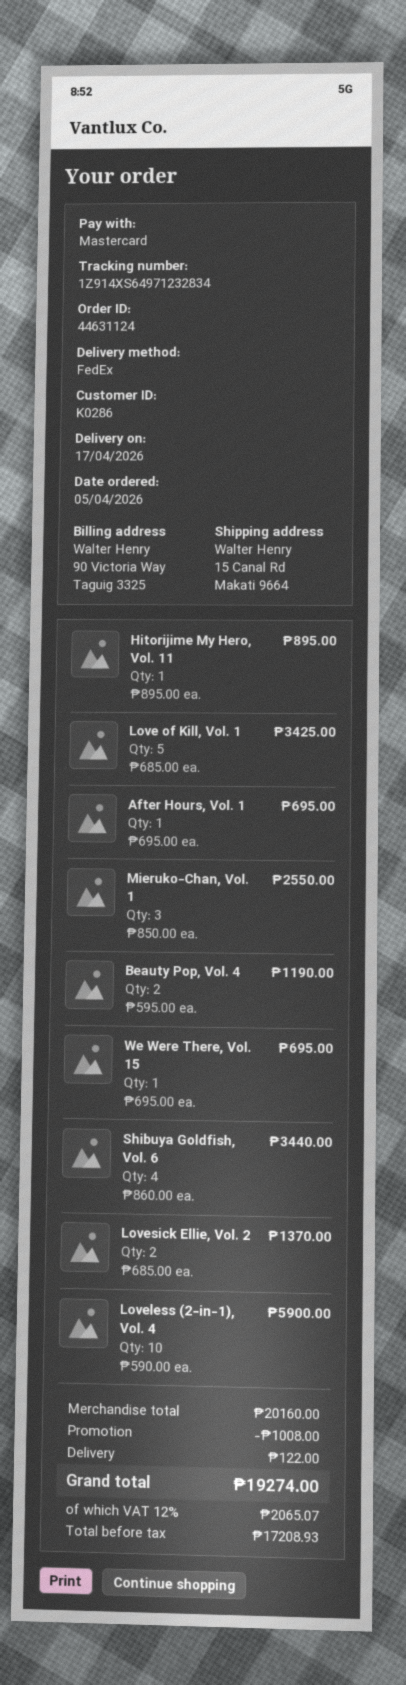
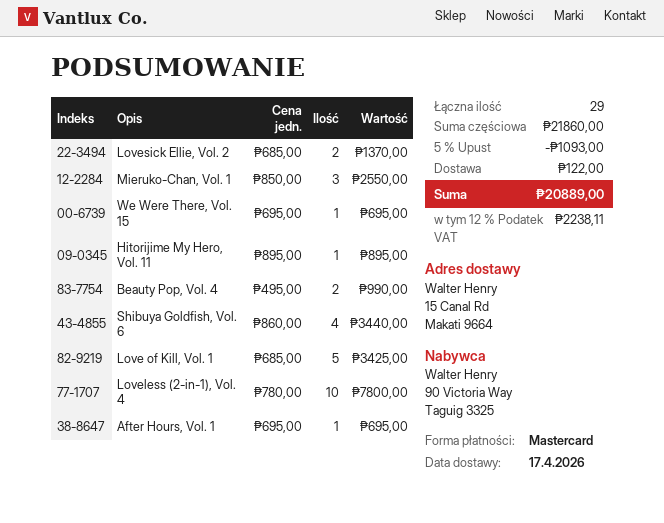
Beauty Pop, Vol. 4: 2 x 595.00 = 1190.00 -> 2 x 495.00 = 990.00
Loveless (2-in-1), Vol. 4: 10 x 590.00 = 5900.00 -> 10 x 780.00 = 7800.00
subtotal: 20160.00 -> 21860.00
discount: 1008.00 -> 1093.00
tax: 12% = 2065.07 -> 12% = 2238.11
total: 19274.00 -> 20889.00

